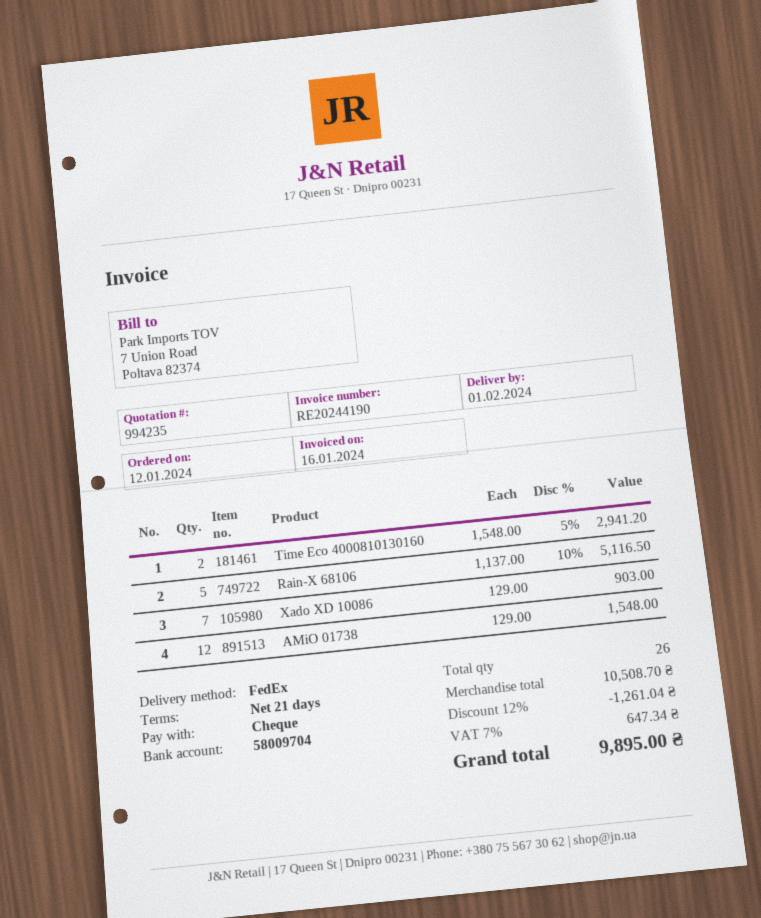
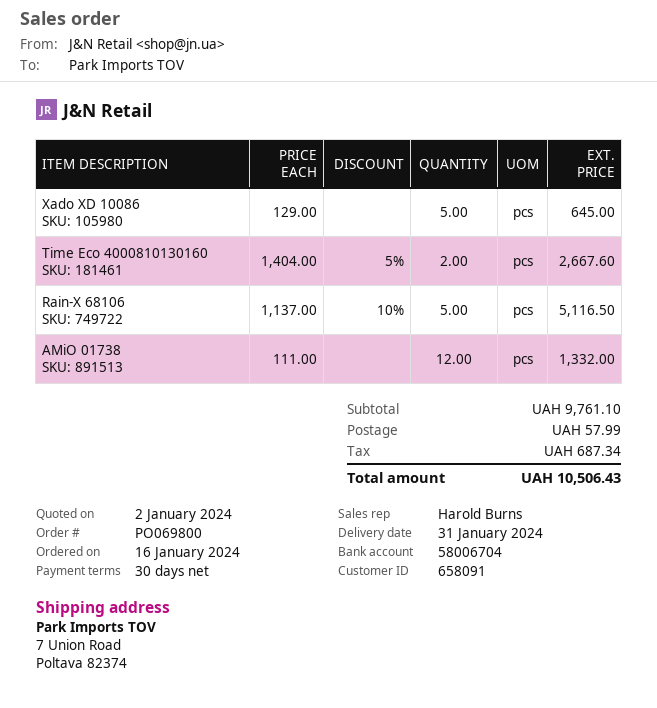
order date: 2024-01-12 -> 2024-01-16
delivery date: 2024-02-01 -> 2024-01-31
payment terms: 21 days -> 30 days
bank account: 58009704 -> 58006704
Time Eco 4000810130160: 2 x 1548.00 - 5% = 2941.20 -> 2 x 1404.00 - 5% = 2667.60
Xado XD 10086: 7 x 129.00 = 903.00 -> 5 x 129.00 = 645.00
AMiO 01738: 12 x 129.00 = 1548.00 -> 12 x 111.00 = 1332.00
subtotal: 10508.70 -> 9761.10
discount: 12% = 1261.04 -> none
shipping: none -> 57.99
tax: 647.34 -> 687.34
total: 9895.00 -> 10506.43

